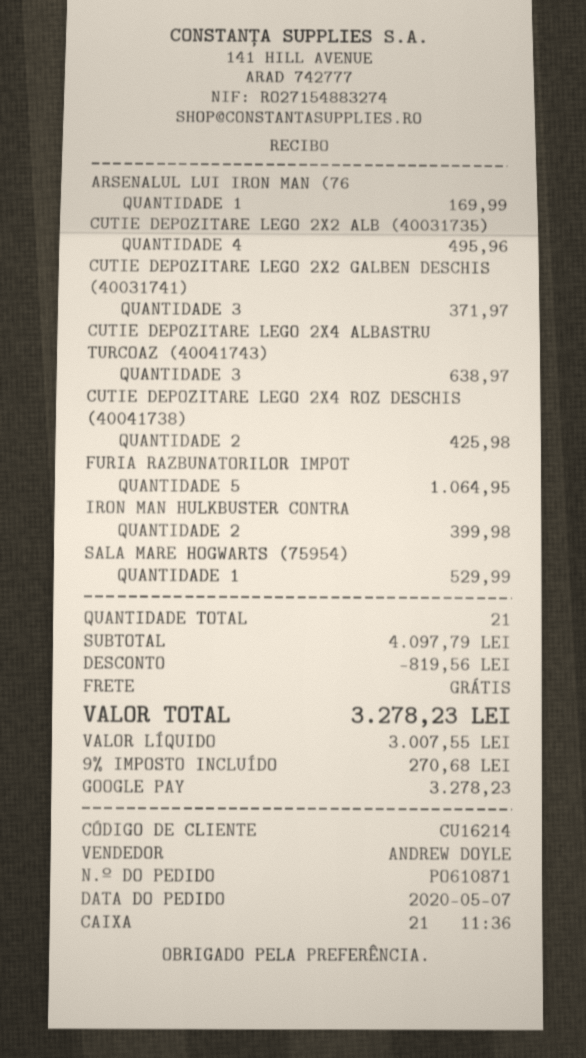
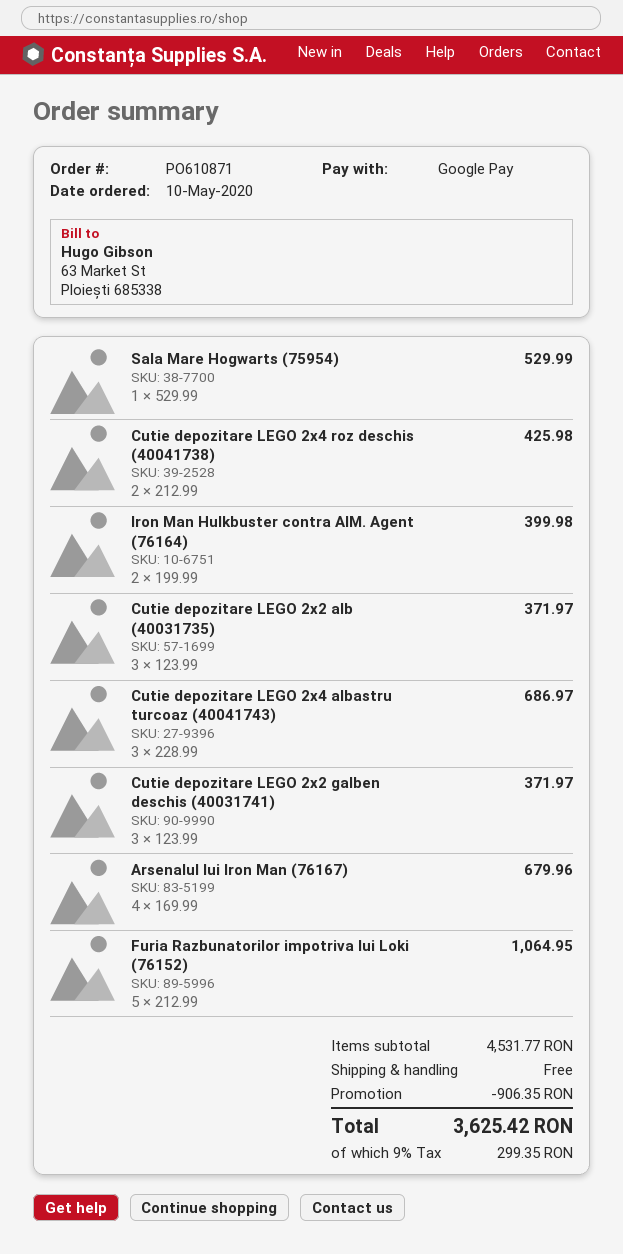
order date: 2020-05-07 -> 2020-05-10
ARSENALUL LUI IRON MAN (76: 1 for 169.99 -> 4 for 679.96
CUTIE DEPOZITARE LEGO 2X2 ALB (40031735): 4 for 495.96 -> 3 for 371.97
CUTIE DEPOZITARE LEGO 2X4 ALBASTRU TURCOAZ (40041743): 3 for 638.97 -> 3 for 686.97
subtotal: 4097.79 -> 4531.77
discount: 819.56 -> 906.35
tax: 9% = 270.68 -> 9% = 299.35
total: 3278.23 -> 3625.42

